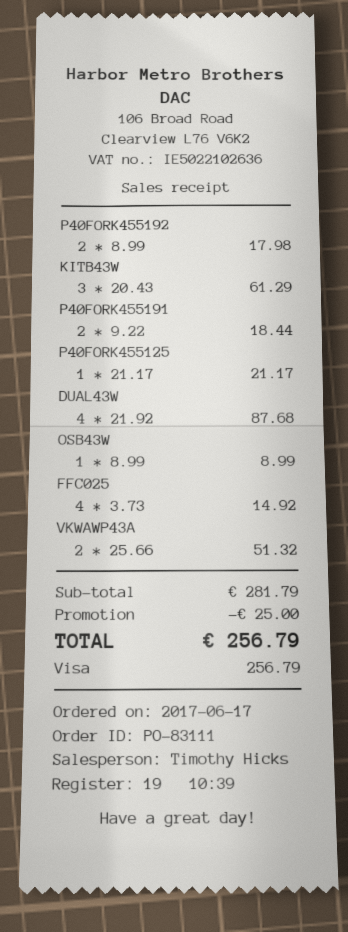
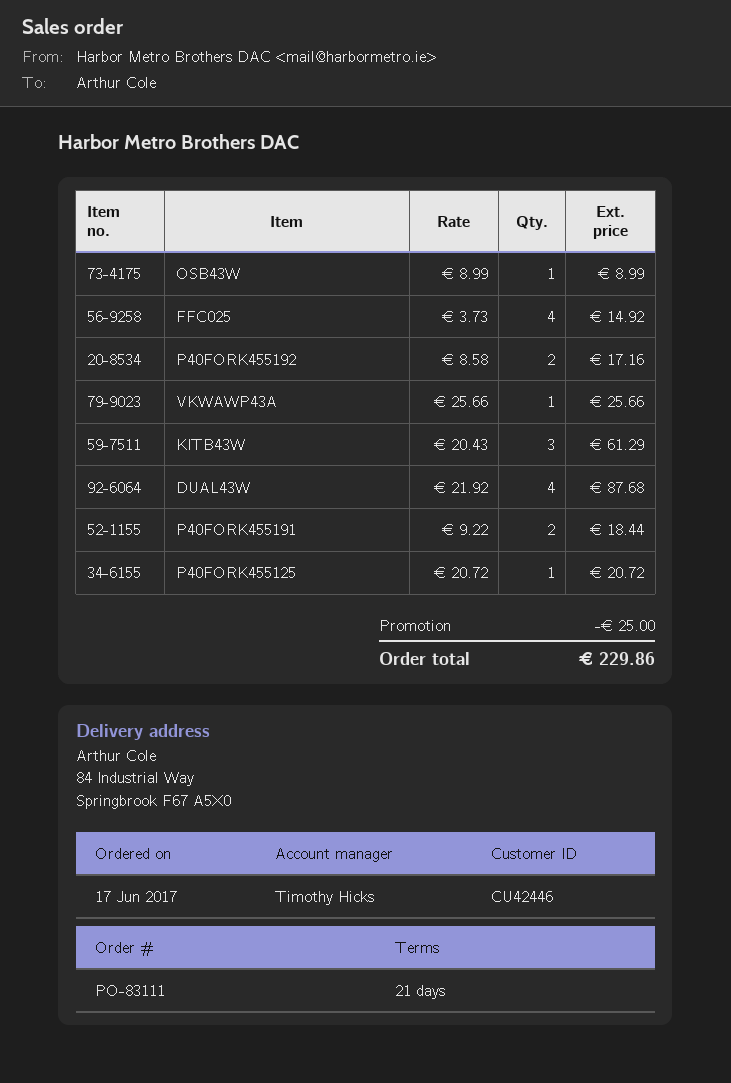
P40FORK455192: 2 x 8.99 = 17.98 -> 2 x 8.58 = 17.16
P40FORK455125: 1 x 21.17 = 21.17 -> 1 x 20.72 = 20.72
VKWAWP43A: 2 x 25.66 = 51.32 -> 1 x 25.66 = 25.66
total: 256.79 -> 229.86

